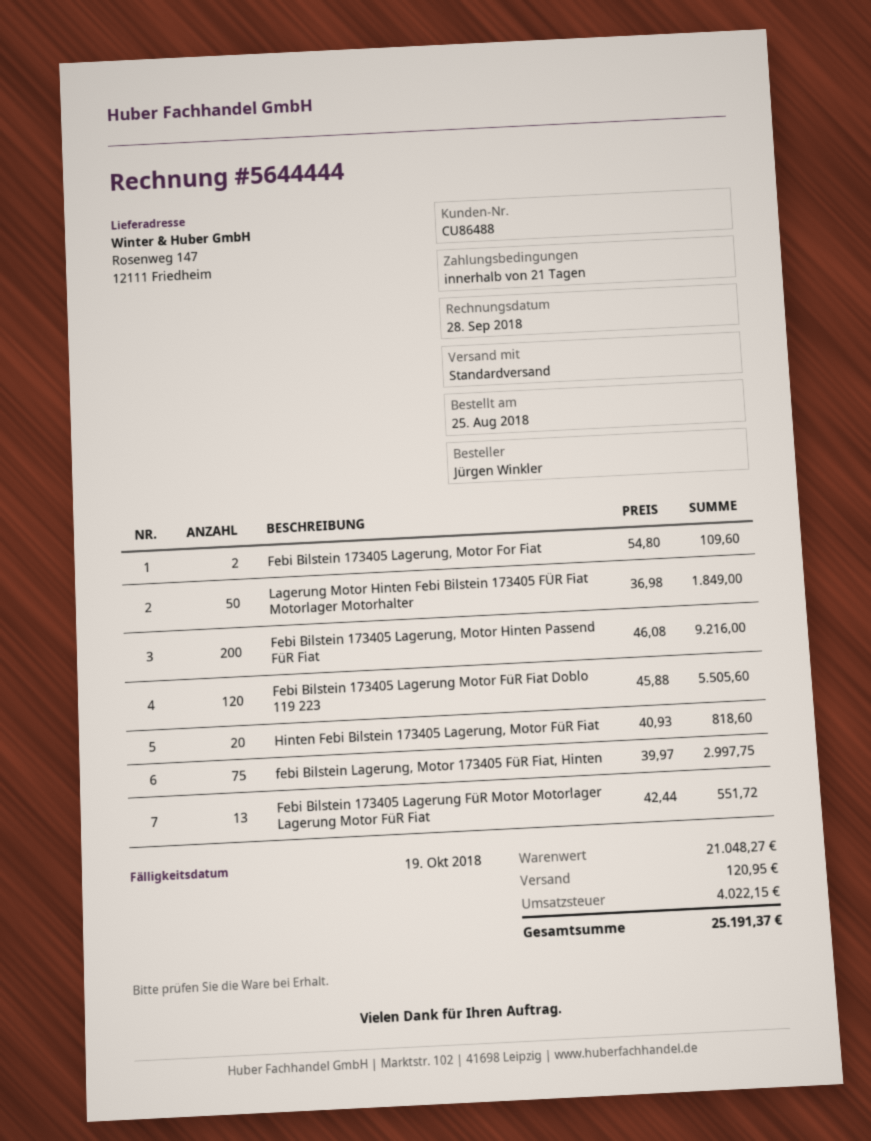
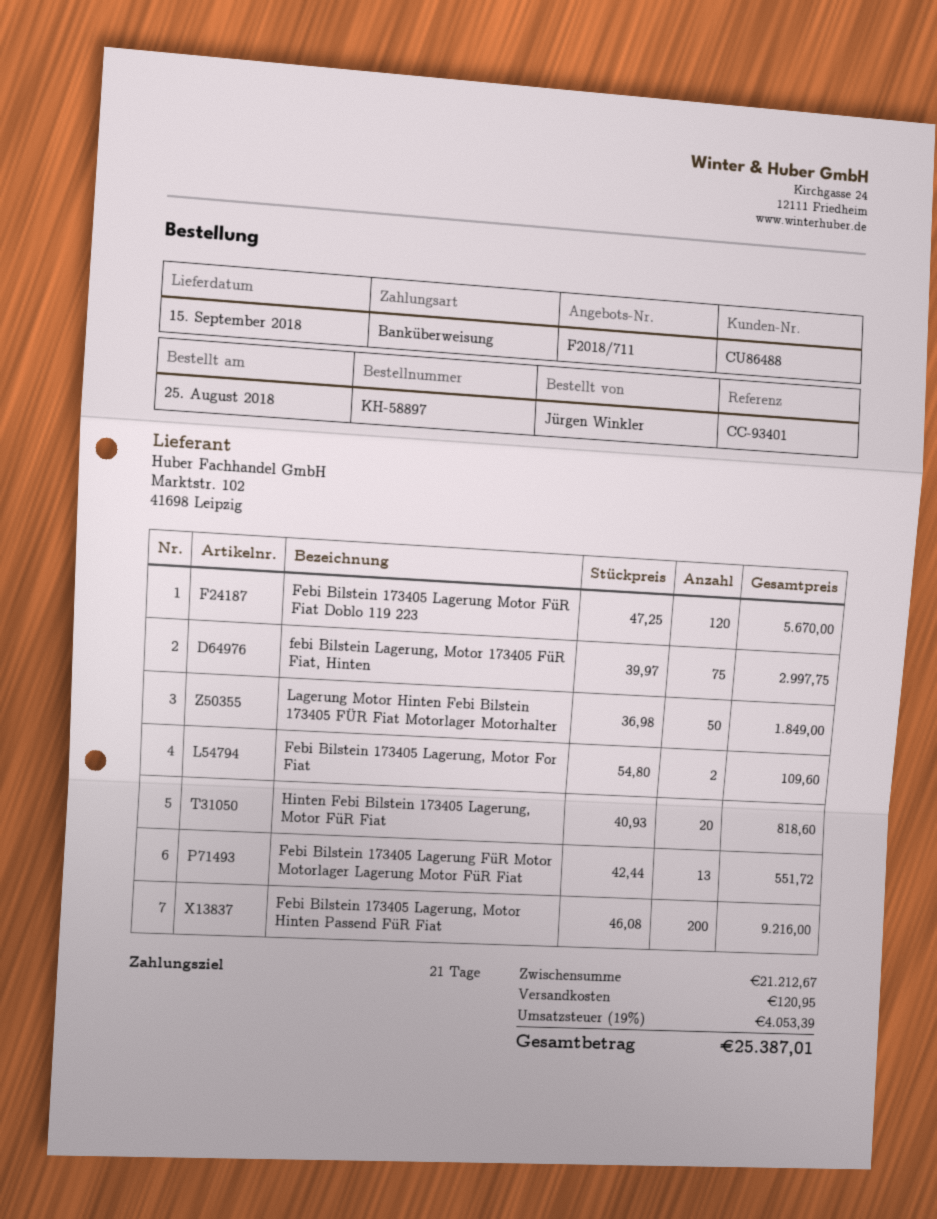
Febi Bilstein 173405 Lagerung Motor FüR Fiat Doblo 119 223: 120 x 45.88 = 5505.60 -> 120 x 47.25 = 5670.00
subtotal: 21048.27 -> 21212.67
tax: 4022.15 -> 4053.39
total: 25191.37 -> 25387.01

